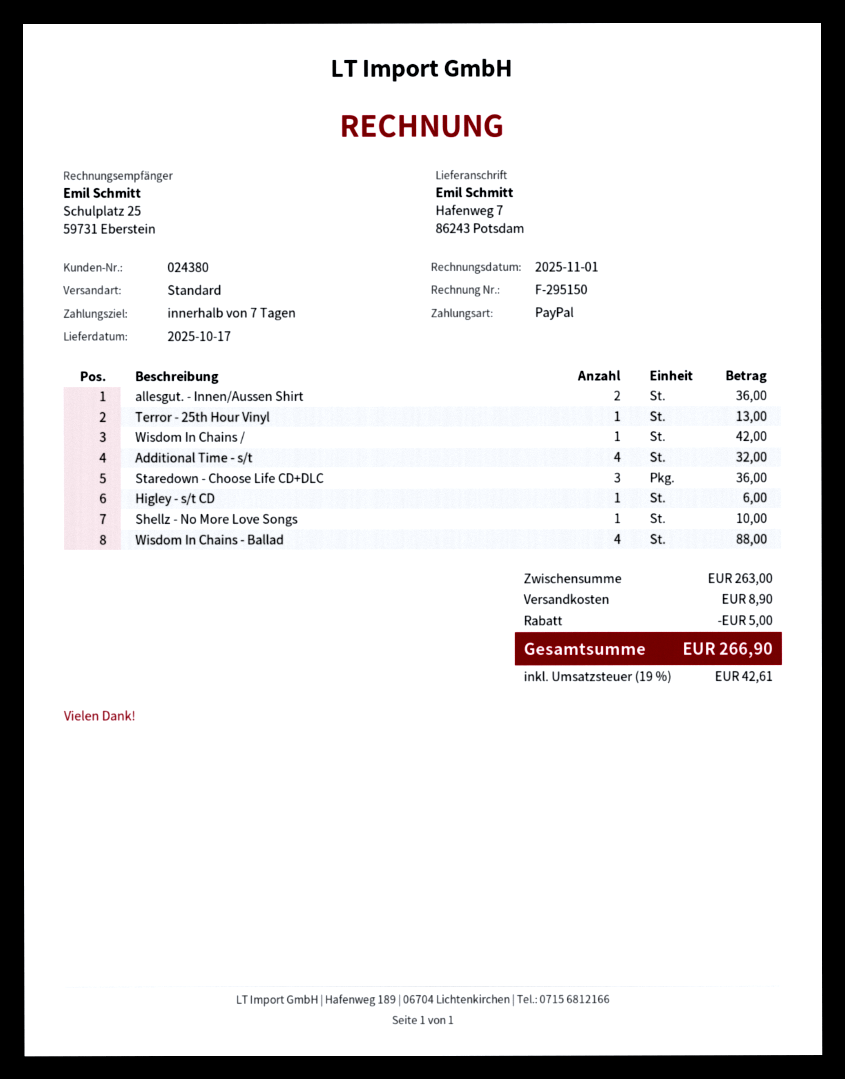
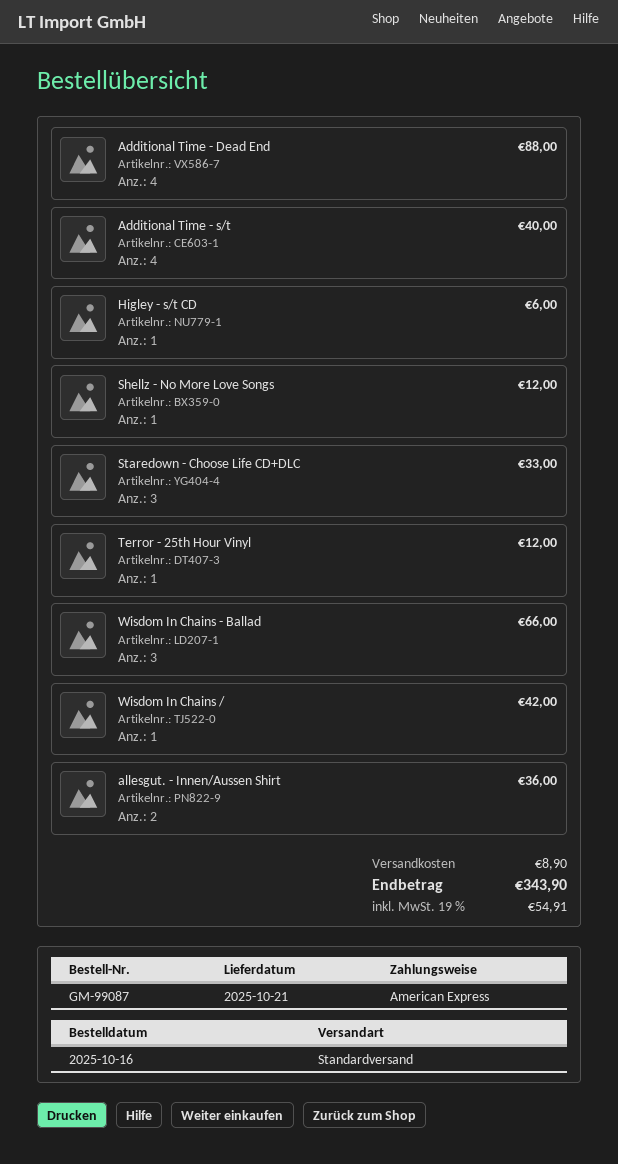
delivery date: 2025-10-17 -> 2025-10-21
payment method: PayPal -> American Express
Terror - 25th Hour Vinyl: 1 for 13.00 -> 1 for 12.00
Additional Time - s/t: 4 for 32.00 -> 4 for 40.00
Staredown - Choose Life CD+DLC: 3 for 36.00 -> 3 for 33.00
Shellz - No More Love Songs: 1 for 10.00 -> 1 for 12.00
Wisdom In Chains - Ballad: 4 for 88.00 -> 3 for 66.00
Additional Time - Dead End: none -> 4 for 88.00
discount: 5.00 -> none
tax: 19% = 42.61 -> 19% = 54.91
total: 266.90 -> 343.90

